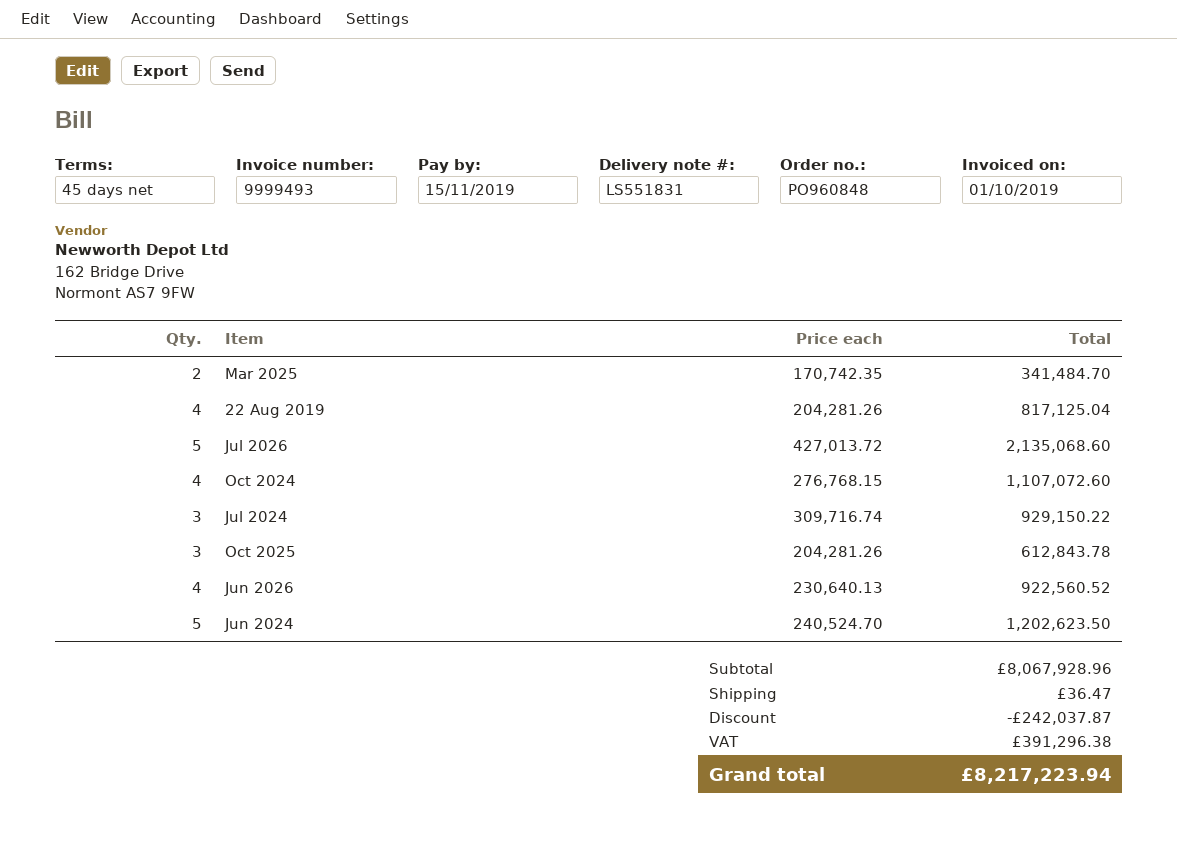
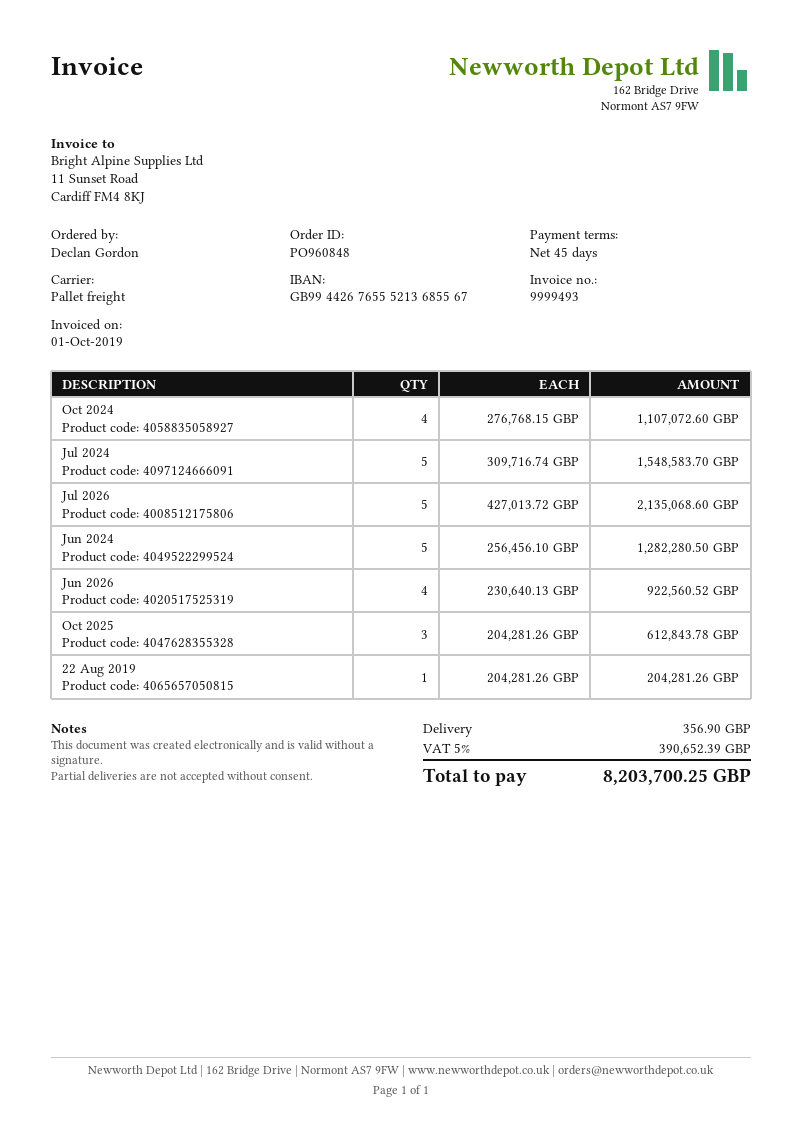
Mar 2025: 2 x 170742.35 = 341484.70 -> none
22 Aug 2019: 4 x 204281.26 = 817125.04 -> 1 x 204281.26 = 204281.26
Jul 2024: 3 x 309716.74 = 929150.22 -> 5 x 309716.74 = 1548583.70
Jun 2024: 5 x 240524.70 = 1202623.50 -> 5 x 256456.10 = 1282280.50
discount: 242037.87 -> none
shipping: 36.47 -> 356.90
tax: 391296.38 -> 390652.39
total: 8217223.94 -> 8203700.25

